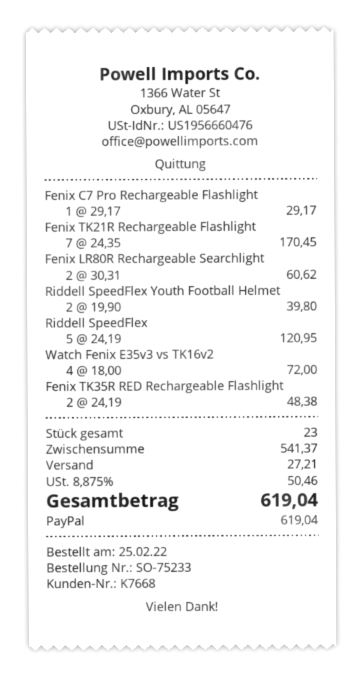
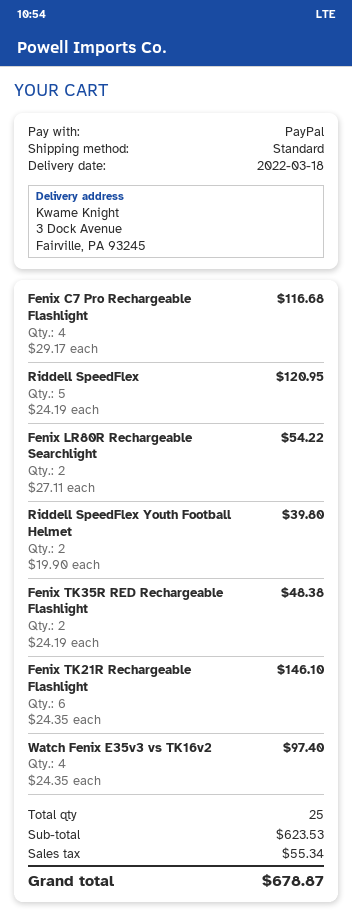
Fenix C7 Pro Rechargeable Flashlight: 1 x 29.17 = 29.17 -> 4 x 29.17 = 116.68
Fenix TK21R Rechargeable Flashlight: 7 x 24.35 = 170.45 -> 6 x 24.35 = 146.10
Fenix LR80R Rechargeable Searchlight: 2 x 30.31 = 60.62 -> 2 x 27.11 = 54.22
Watch Fenix E35v3 vs TK16v2: 4 x 18.00 = 72.00 -> 4 x 24.35 = 97.40
total quantity: 23 -> 25
subtotal: 541.37 -> 623.53
shipping: 27.21 -> none
tax: 50.46 -> 55.34
total: 619.04 -> 678.87

